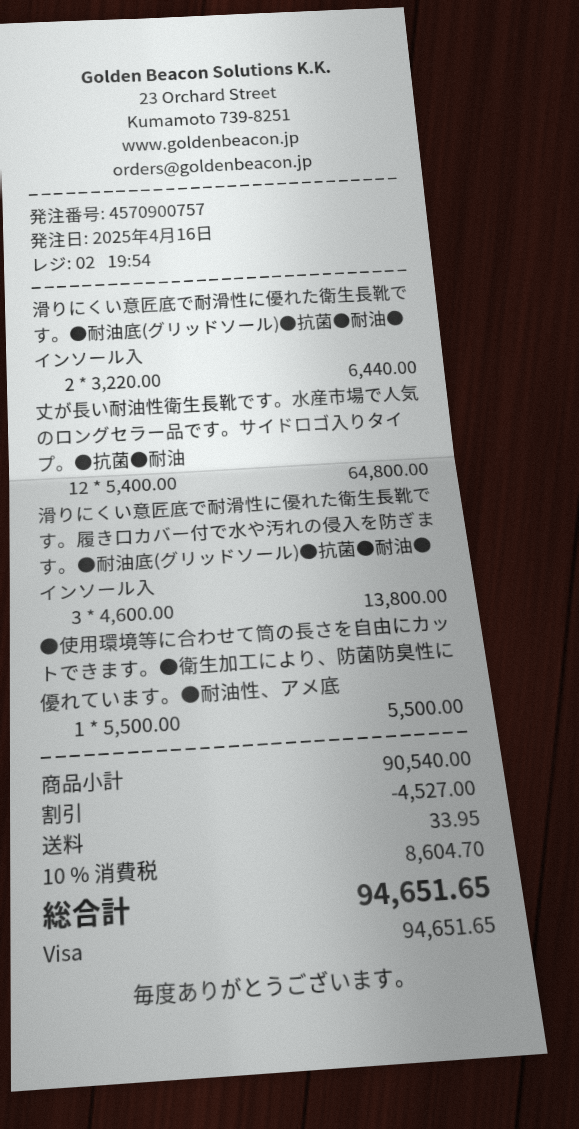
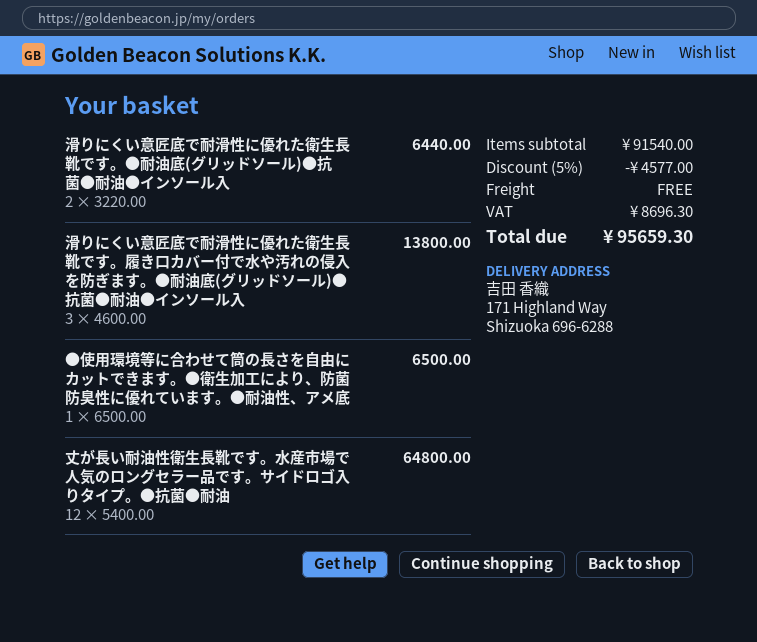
●使用環境等に合わせて筒の長さを自由にカットできます。●衛生加工により、防菌防臭性に優れています。●耐油性、アメ底: 1 x 5500.00 = 5500.00 -> 1 x 6500.00 = 6500.00
subtotal: 90540.00 -> 91540.00
discount: 4527.00 -> 4577.00
shipping: 33.95 -> 0.00
tax: 8604.70 -> 8696.30
total: 94651.65 -> 95659.30

